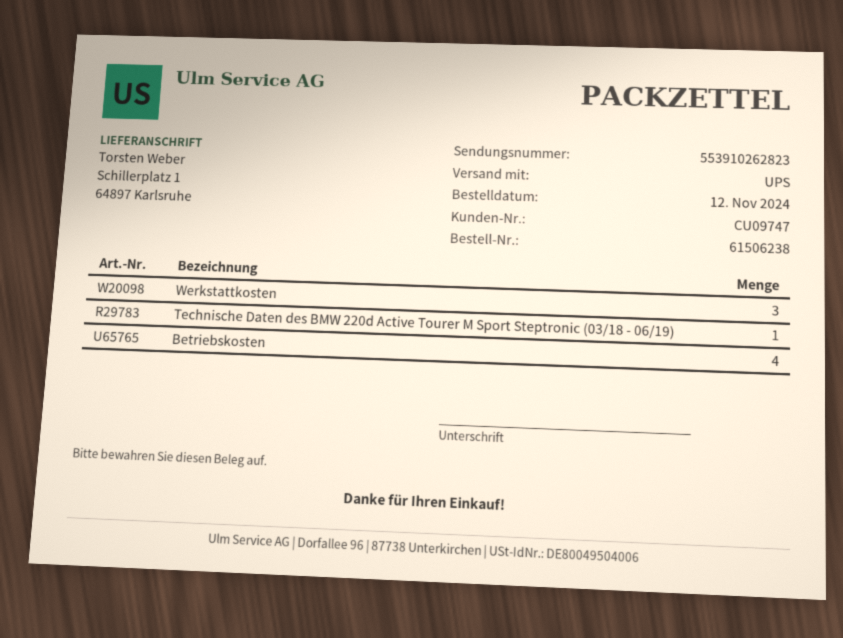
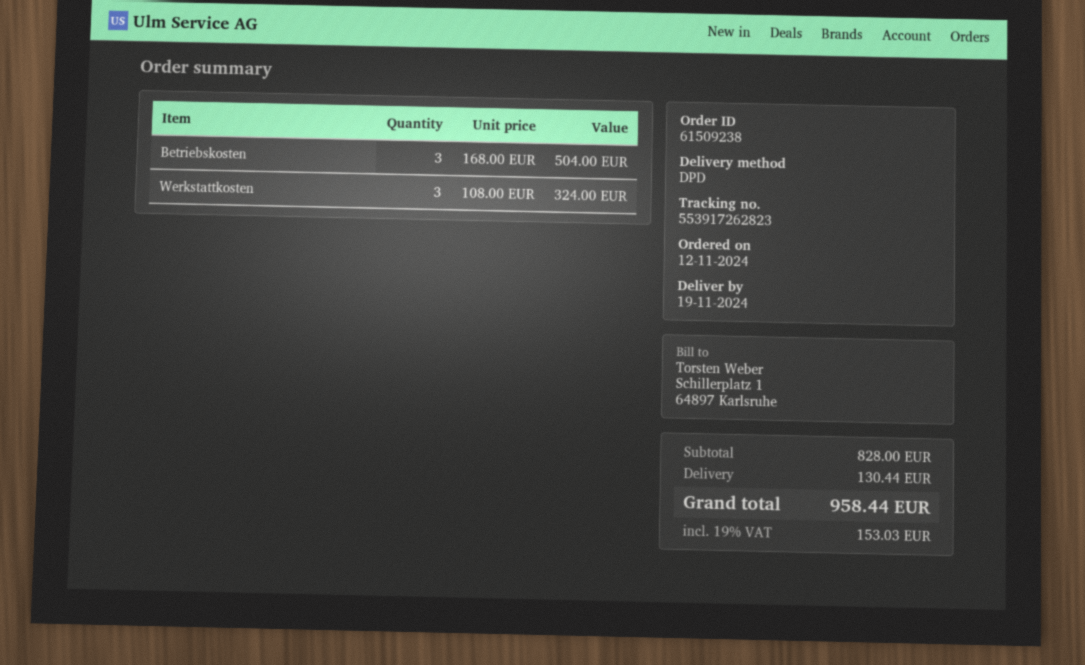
order number: 61506238 -> 61509238
shipping method: UPS -> DPD
tracking number: 553910262823 -> 553917262823
Technische Daten des BMW 220d Active Tourer M Sport Steptronic (03/18 - 06/19): 1 -> none
Betriebskosten: 4 -> 3

